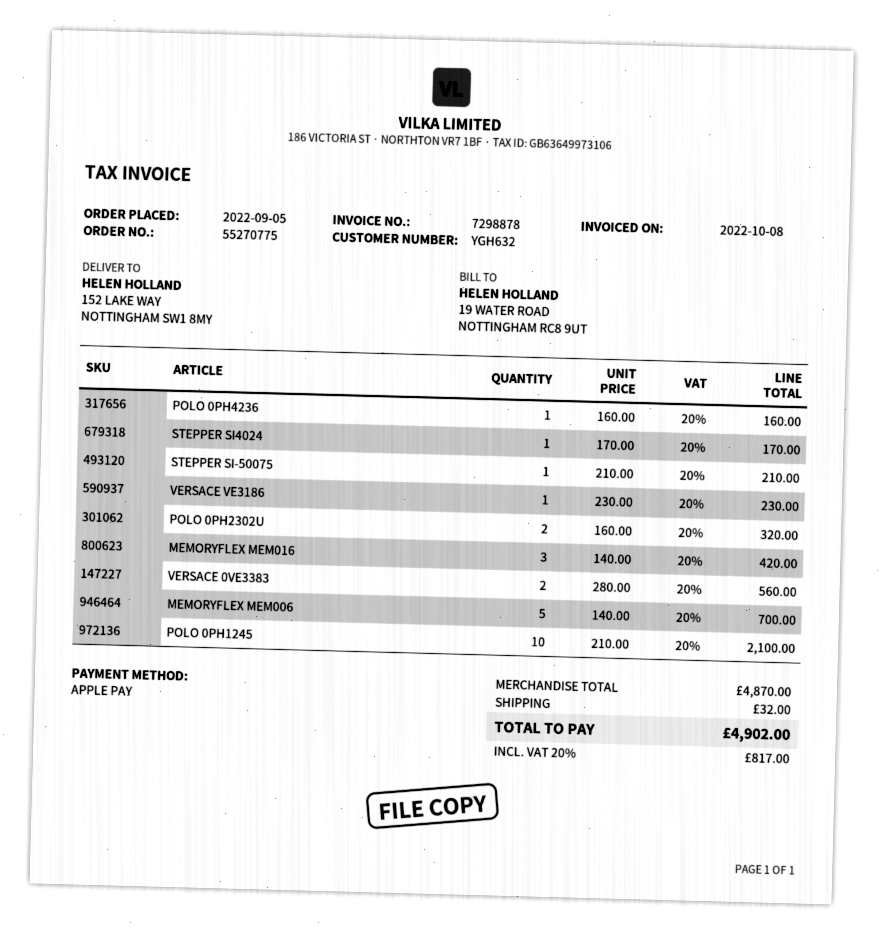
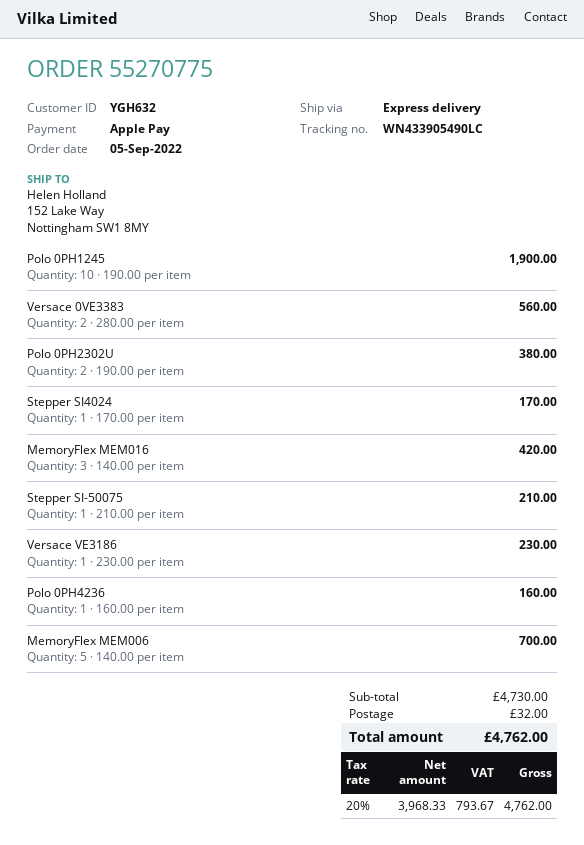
POLO 0PH2302U: 2 x 160.00 = 320.00 -> 2 x 190.00 = 380.00
POLO 0PH1245: 10 x 210.00 = 2100.00 -> 10 x 190.00 = 1900.00
subtotal: 4870.00 -> 4730.00
tax: 20% = 817.00 -> 20% = 793.67
total: 4902.00 -> 4762.00

